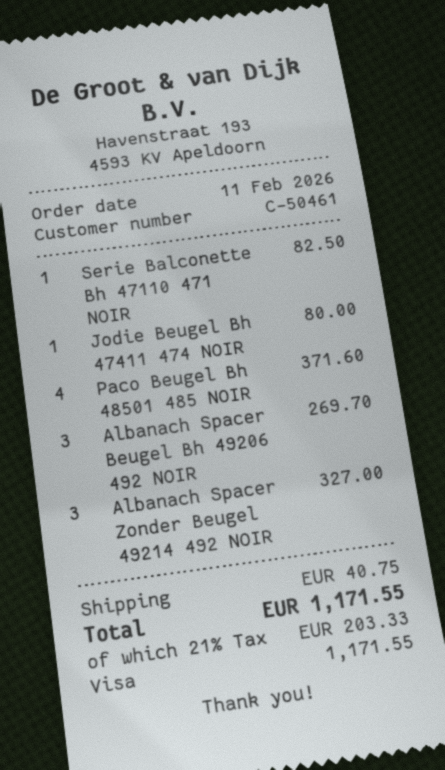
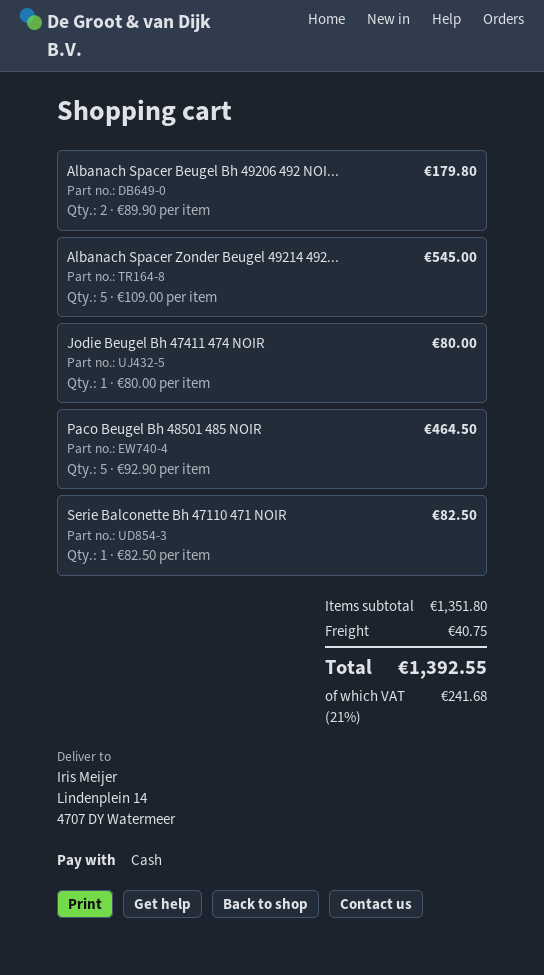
payment method: Visa -> cash
Paco Beugel Bh 48501 485 NOIR: 4 for 371.60 -> 5 for 464.50
Albanach Spacer Beugel Bh 49206 492 NOIR: 3 for 269.70 -> 2 for 179.80
Albanach Spacer Zonder Beugel 49214 492 NOIR: 3 for 327.00 -> 5 for 545.00
tax: 21% = 203.33 -> 21% = 241.68
total: 1171.55 -> 1392.55

